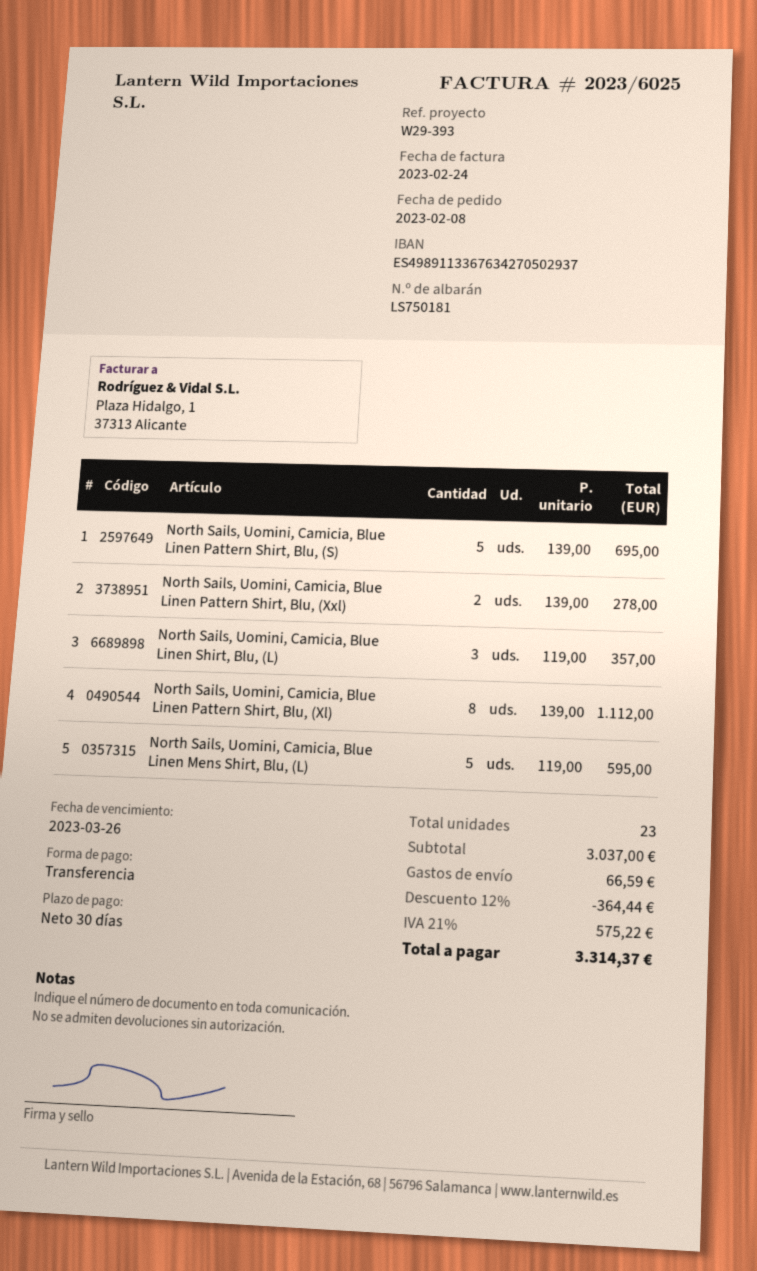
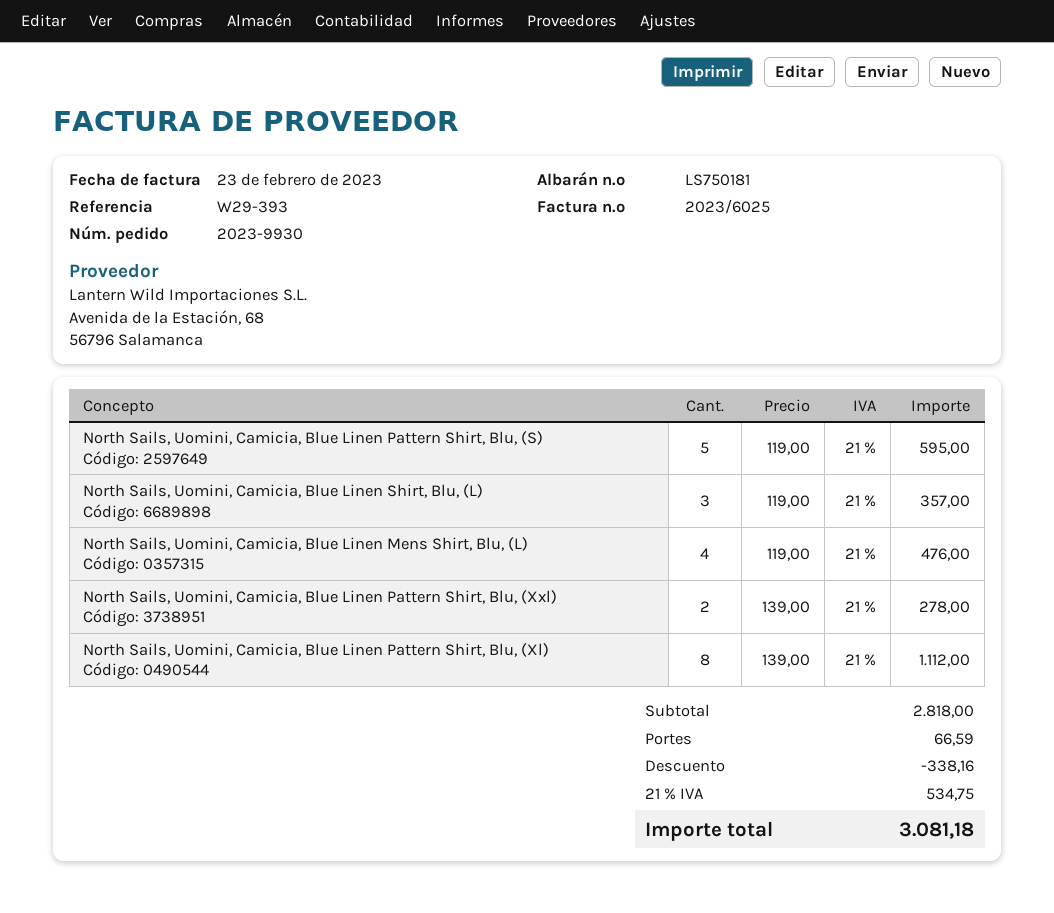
invoice date: 2023-02-24 -> 2023-02-23
North Sails, Uomini, Camicia, Blue Linen Pattern Shirt, Blu, (S): 5 x 139.00 = 695.00 -> 5 x 119.00 = 595.00
North Sails, Uomini, Camicia, Blue Linen Mens Shirt, Blu, (L): 5 x 119.00 = 595.00 -> 4 x 119.00 = 476.00
subtotal: 3037.00 -> 2818.00
discount: 364.44 -> 338.16
tax: 21% = 575.22 -> 21% = 534.75
total: 3314.37 -> 3081.18

